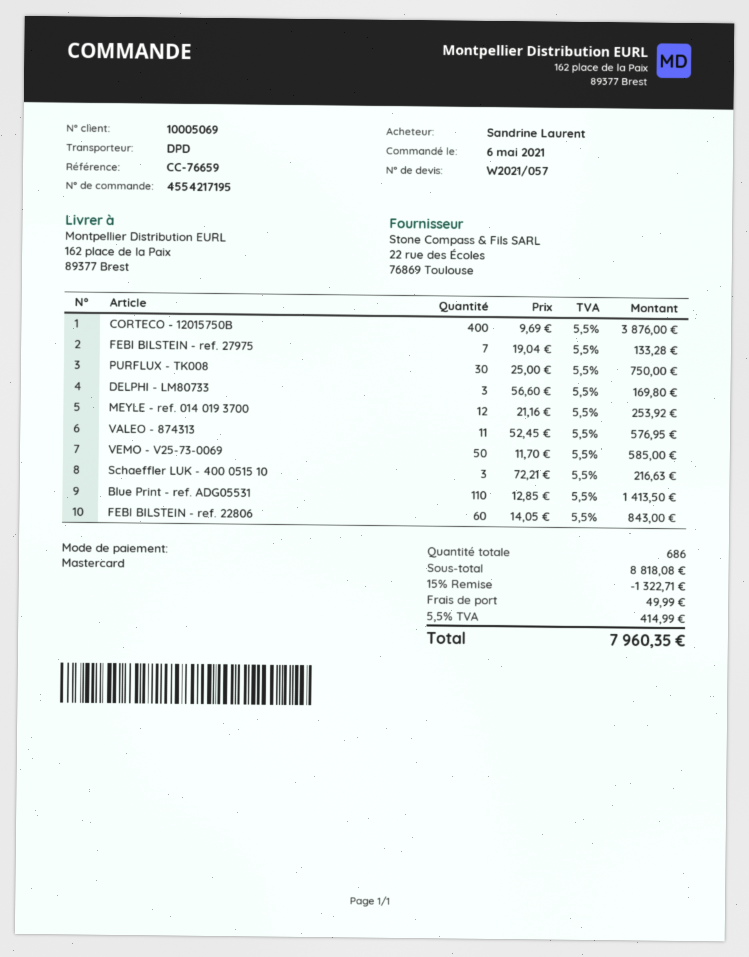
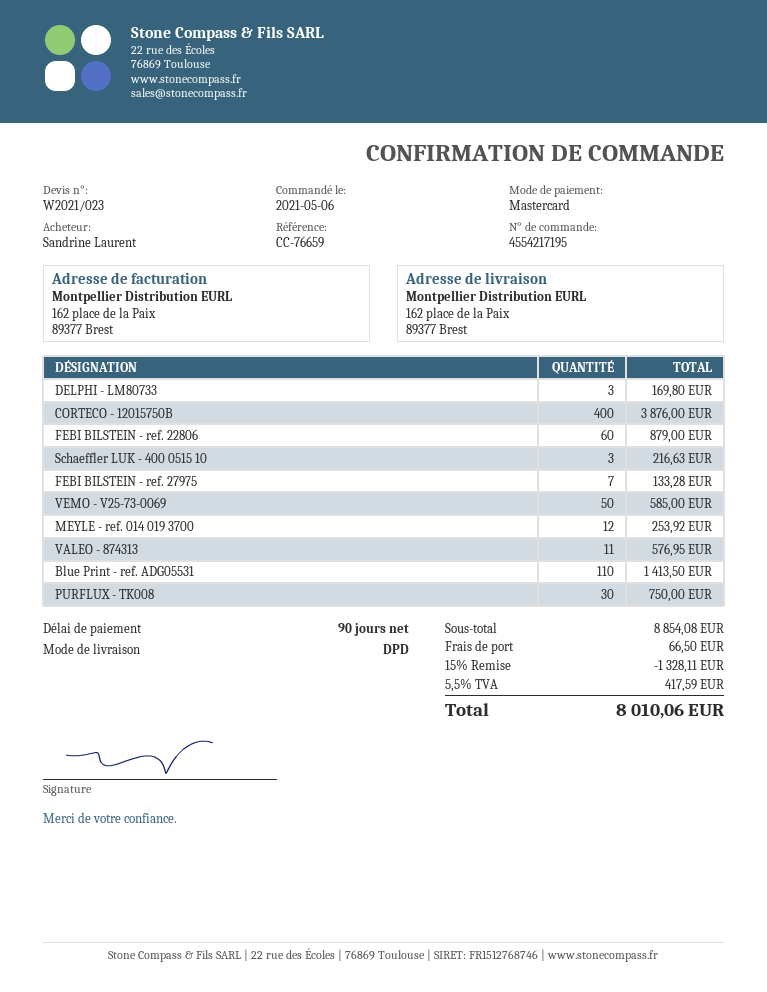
quote number: W2021/057 -> W2021/023
FEBI BILSTEIN - ref. 22806: 60 for 843.00 -> 60 for 879.00
subtotal: 8818.08 -> 8854.08
discount: 15% = 1322.71 -> 15% = 1328.11
shipping: 49.99 -> 66.50
tax: 5.5% = 414.99 -> 5.5% = 417.59
total: 7960.35 -> 8010.06

